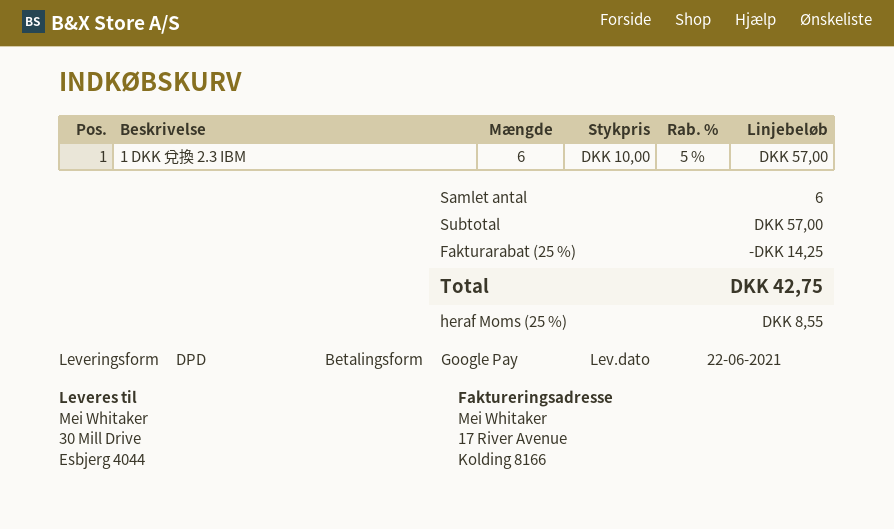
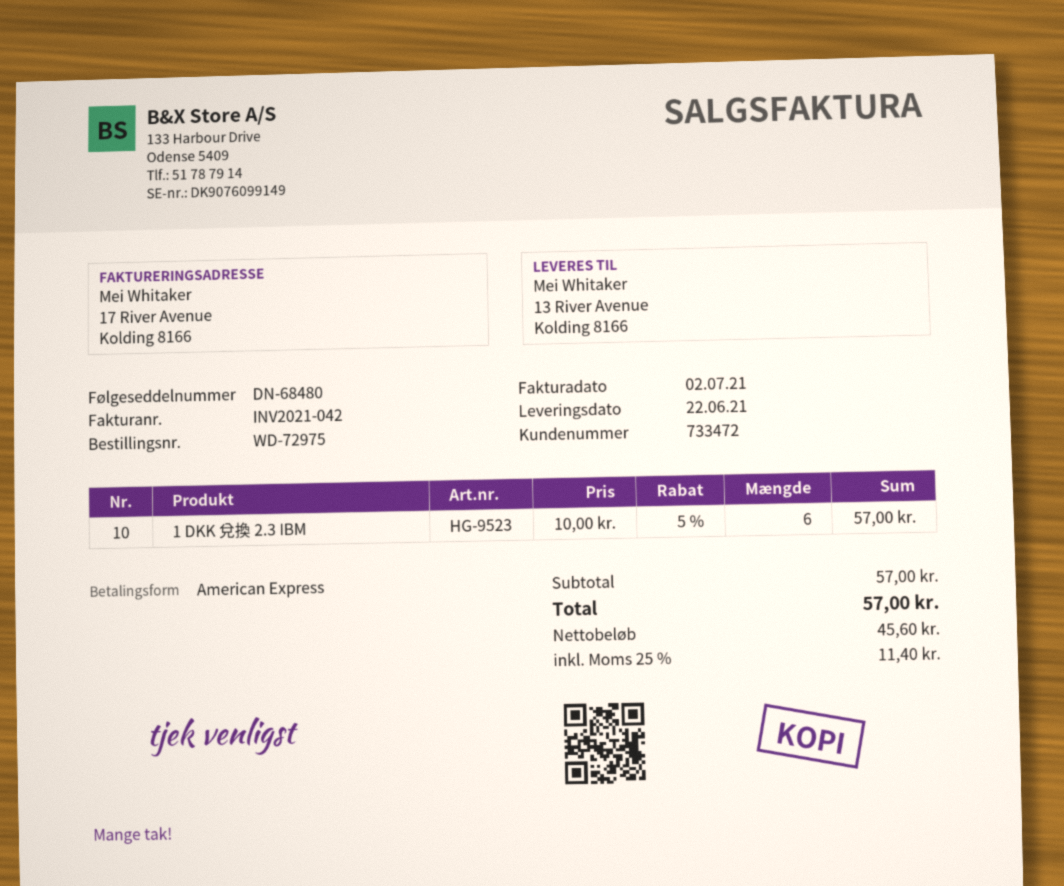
payment method: Google Pay -> American Express
ship to: 30 Mill Drive, Esbjerg 4044 -> 13 River Avenue, Kolding 8166
discount: 25% = 14.25 -> none
tax: 25% = 8.55 -> 25% = 11.40
total: 42.75 -> 57.00

